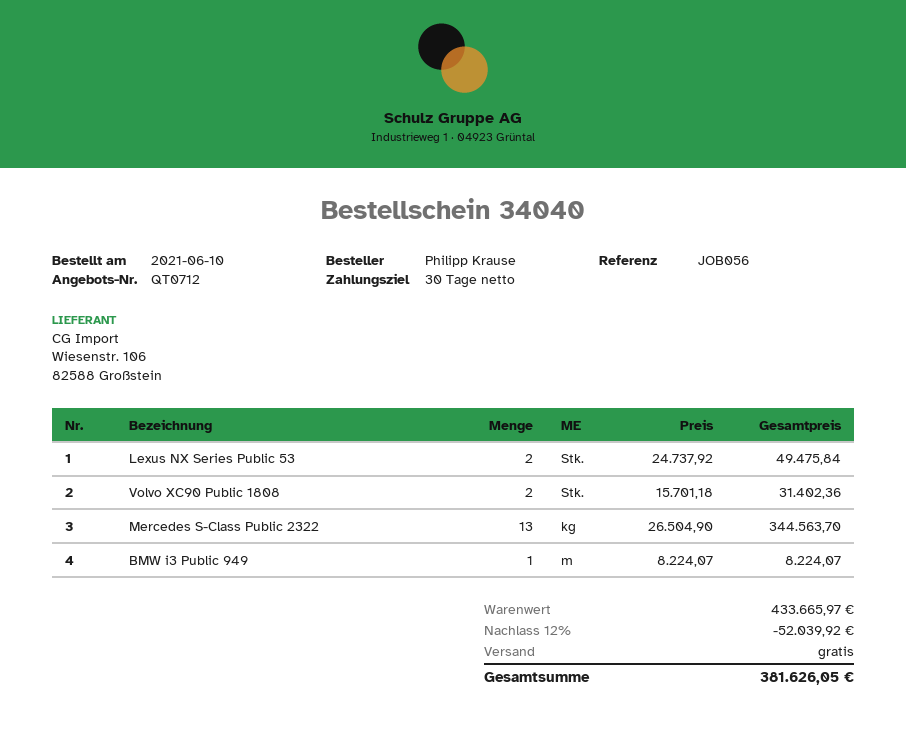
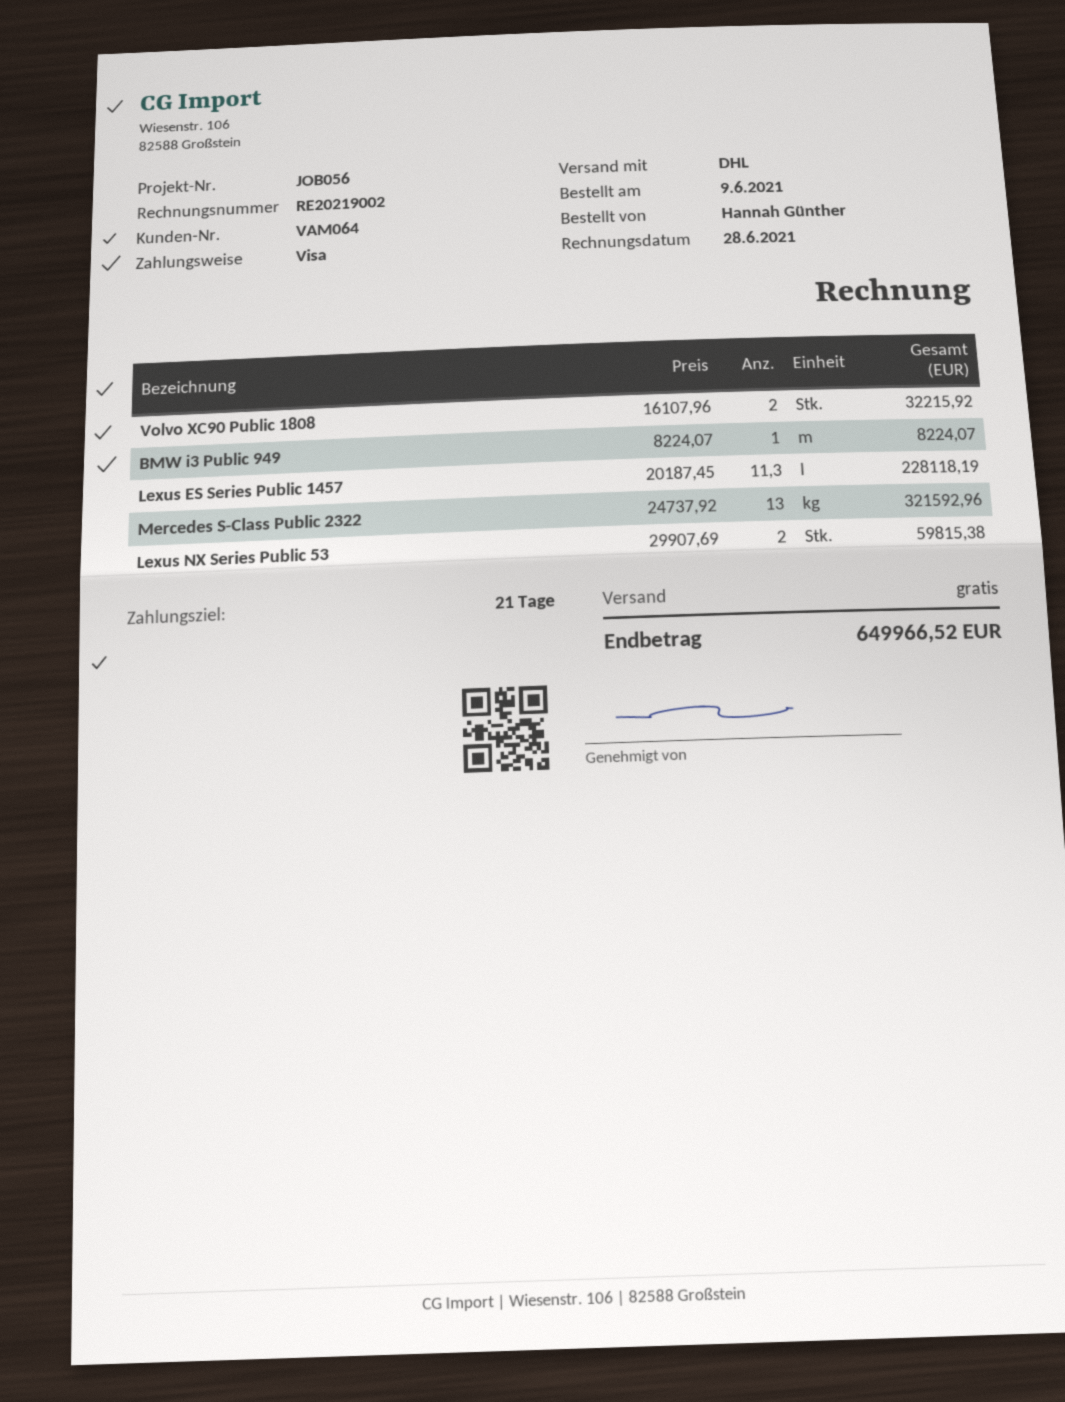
order date: 2021-06-10 -> 2021-06-09
payment terms: 30 days -> 21 days
ordered by: Philipp Krause -> Hannah Günther
Lexus NX Series Public 53: 2 x 24737.92 = 49475.84 -> 2 x 29907.69 = 59815.38
Volvo XC90 Public 1808: 2 x 15701.18 = 31402.36 -> 2 x 16107.96 = 32215.92
Mercedes S-Class Public 2322: 13 x 26504.90 = 344563.70 -> 13 x 24737.92 = 321592.96
Lexus ES Series Public 1457: none -> 11.3 x 20187.45 = 228118.19
discount: 12% = 52039.92 -> none
total: 381626.05 -> 649966.52

